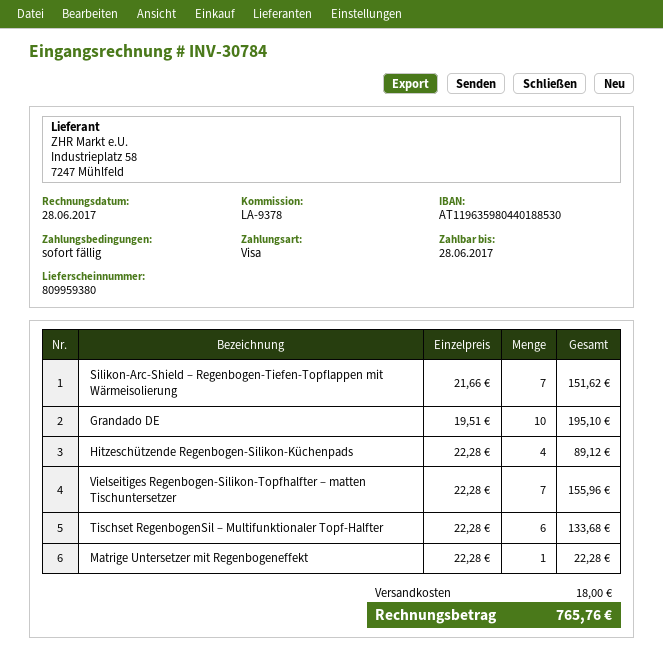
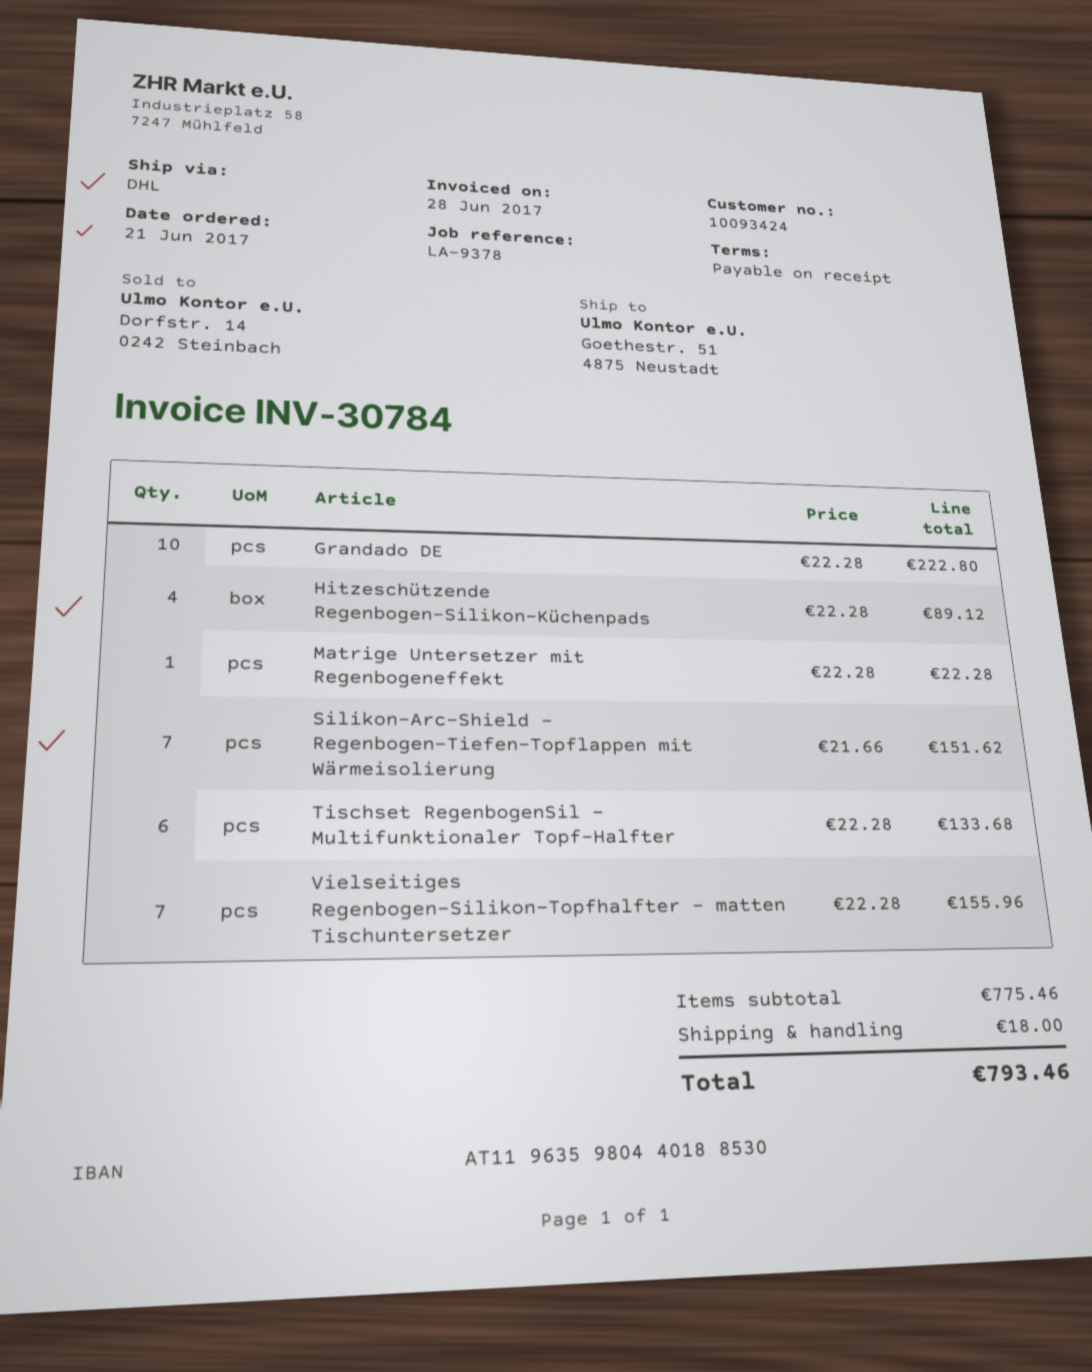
Grandado DE: 10 x 19.51 = 195.10 -> 10 x 22.28 = 222.80
total: 765.76 -> 793.46

